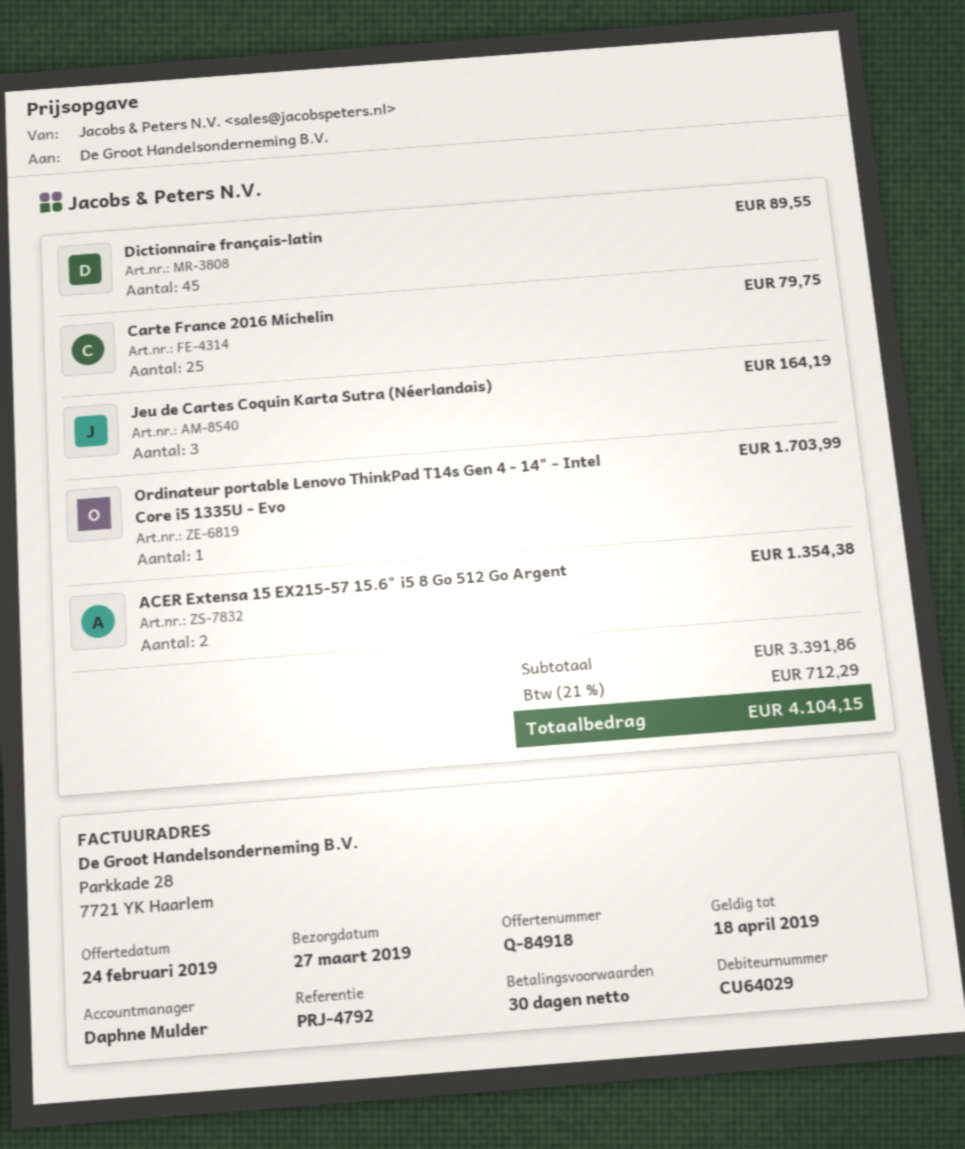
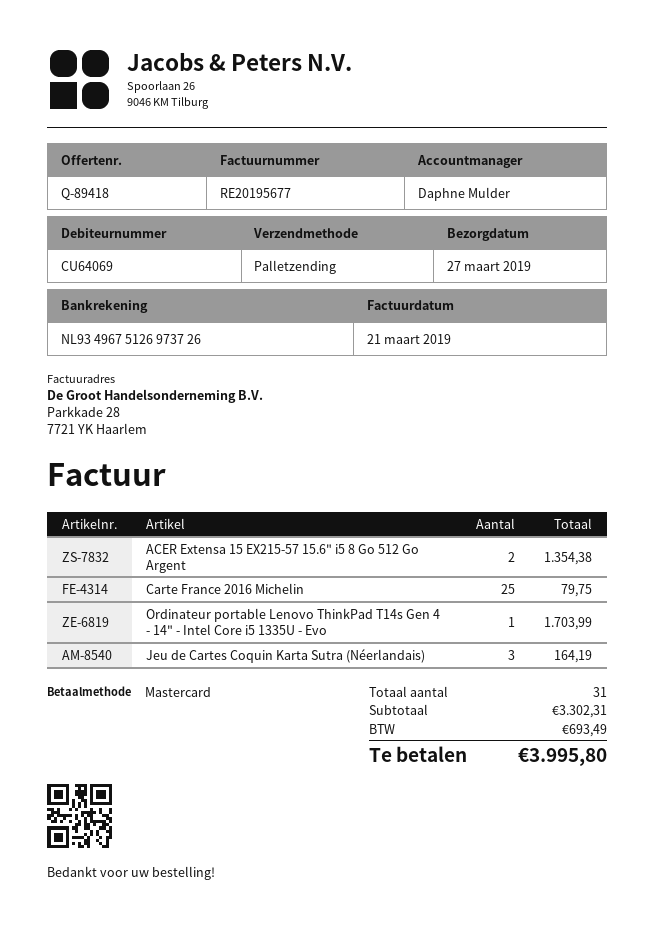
quote number: Q-84918 -> Q-89418
customer number: CU64029 -> CU64069
Dictionnaire français-latin: 45 for 89.55 -> none
subtotal: 3391.86 -> 3302.31
tax: 712.29 -> 693.49
total: 4104.15 -> 3995.80

